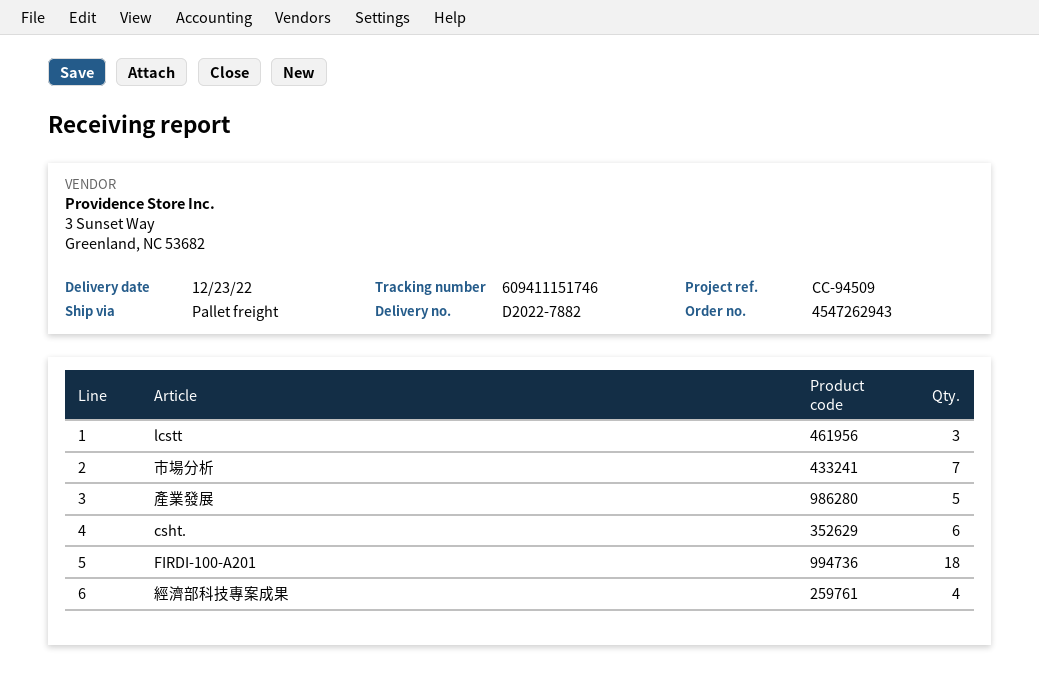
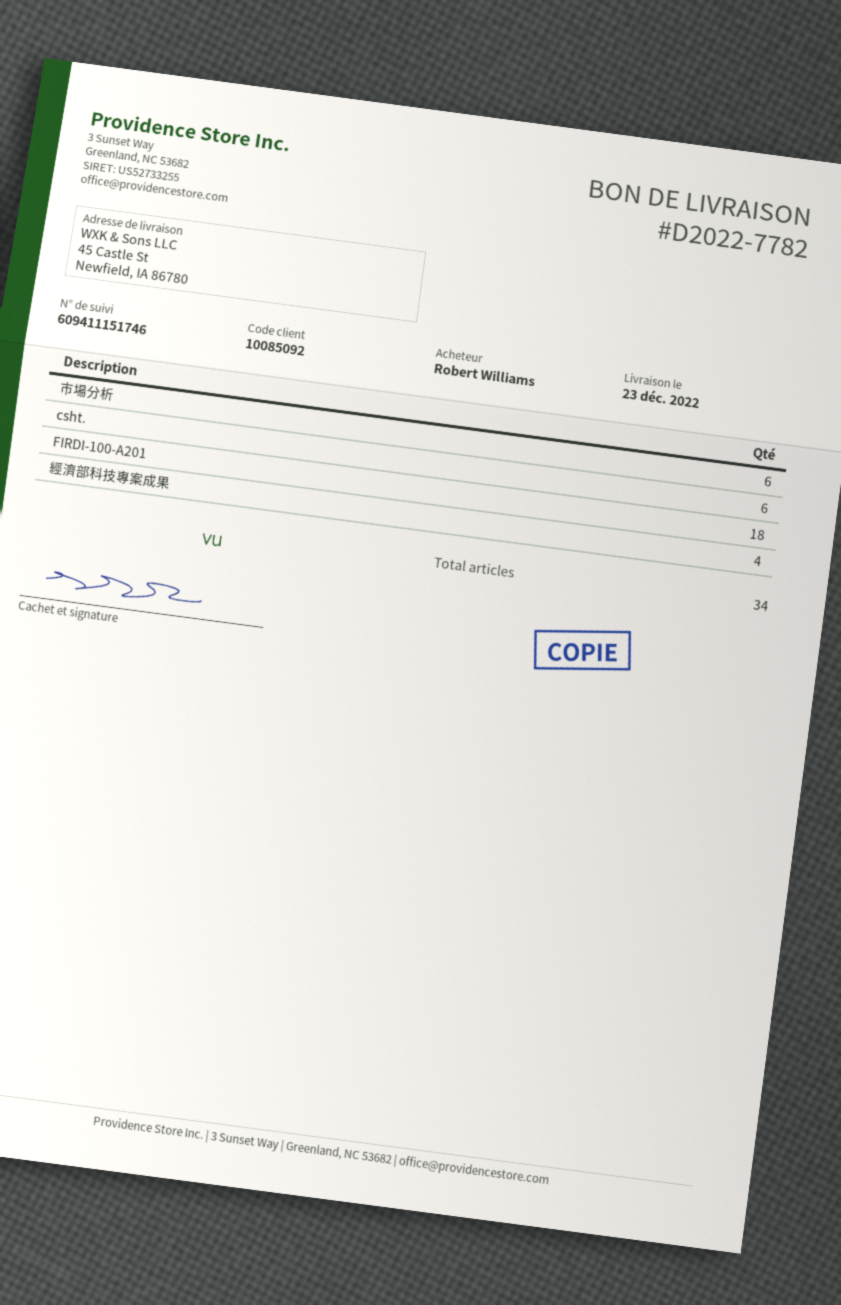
delivery note number: D2022-7882 -> D2022-7782
lcstt: 3 -> none
市場分析: 7 -> 6
產業發展: 5 -> none

